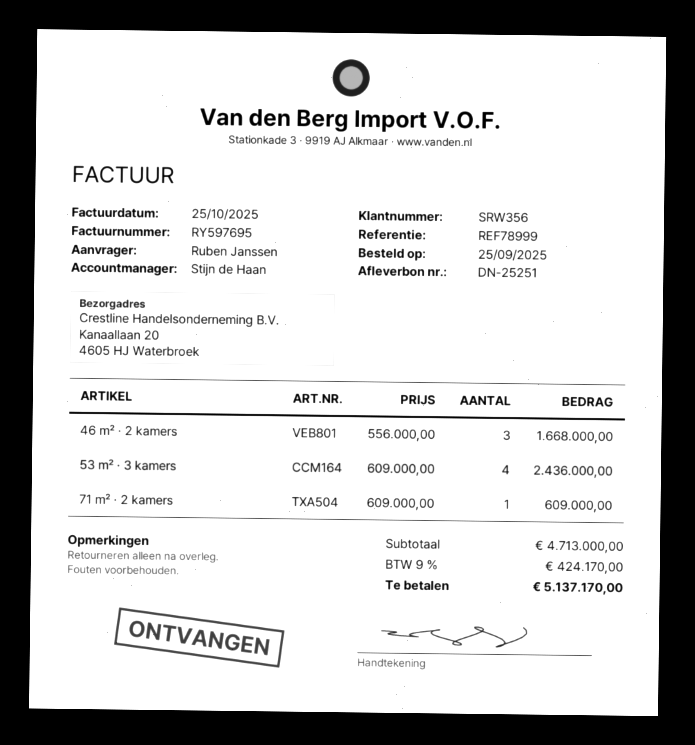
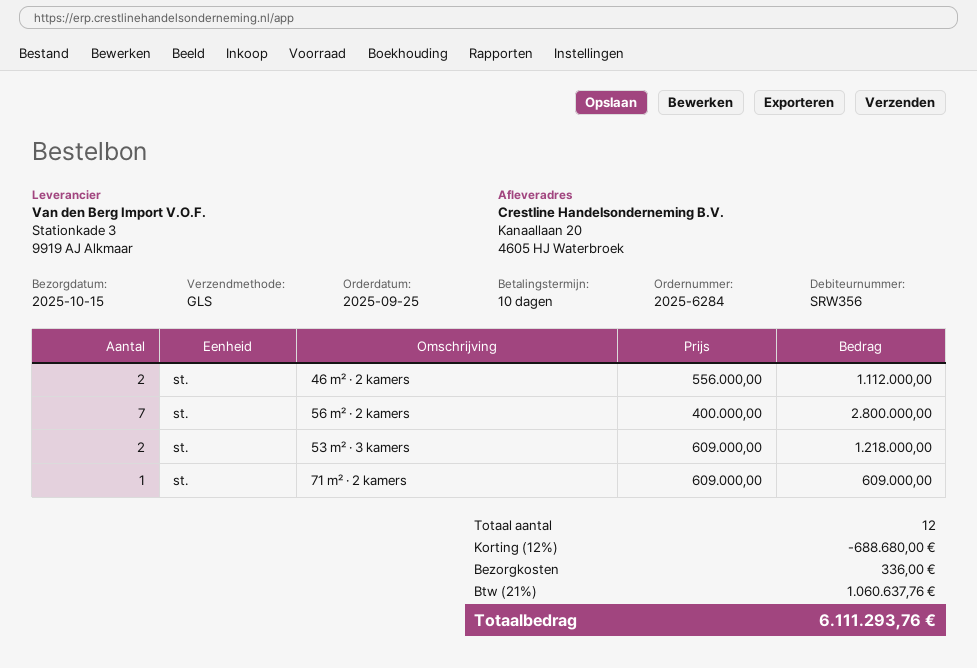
46 m² · 2 kamers: 3 x 556000.00 = 1668000.00 -> 2 x 556000.00 = 1112000.00
53 m² · 3 kamers: 4 x 609000.00 = 2436000.00 -> 2 x 609000.00 = 1218000.00
56 m² · 2 kamers: none -> 7 x 400000.00 = 2800000.00
discount: none -> 12% = 688680.00
shipping: none -> 336.00
tax: 9% = 424170.00 -> 21% = 1060637.76
total: 5137170.00 -> 6111293.76

